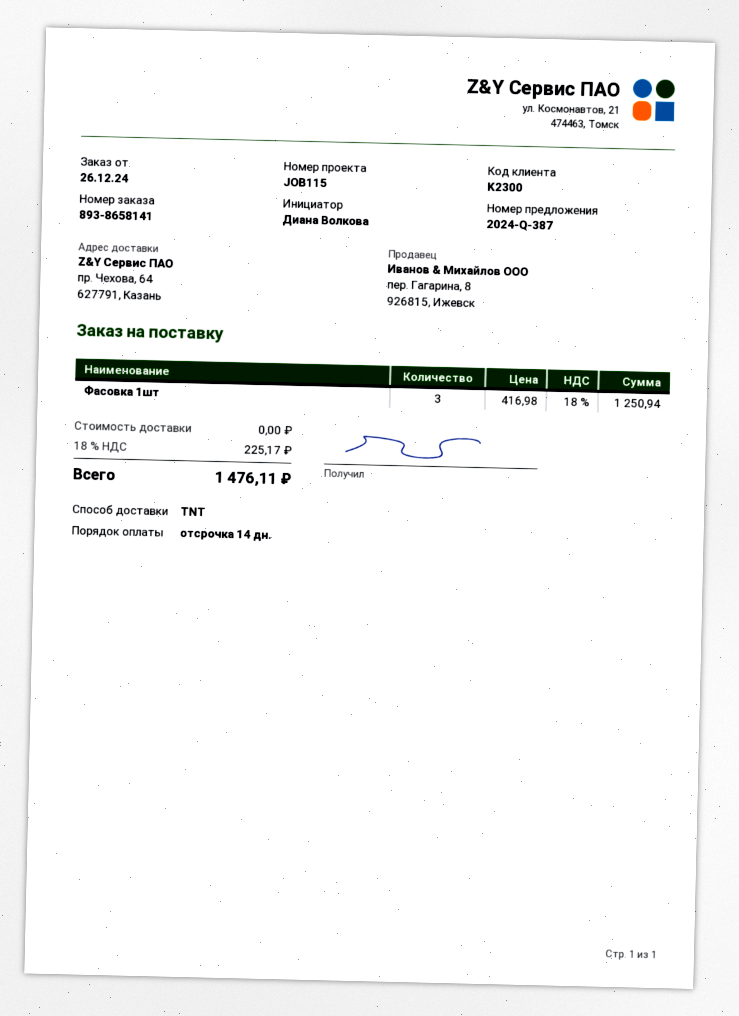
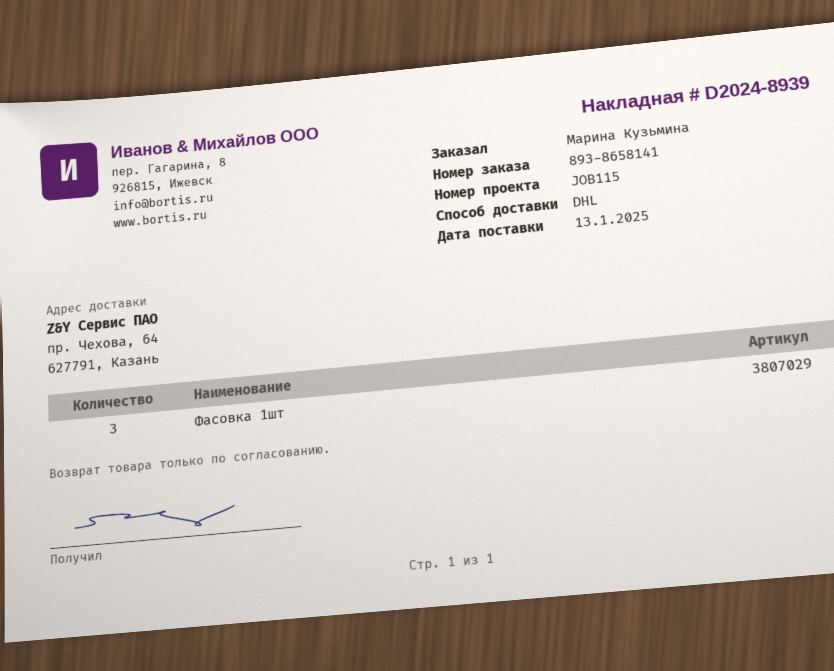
ordered by: Диана Волкова -> Марина Кузьмина
shipping method: TNT -> DHL

